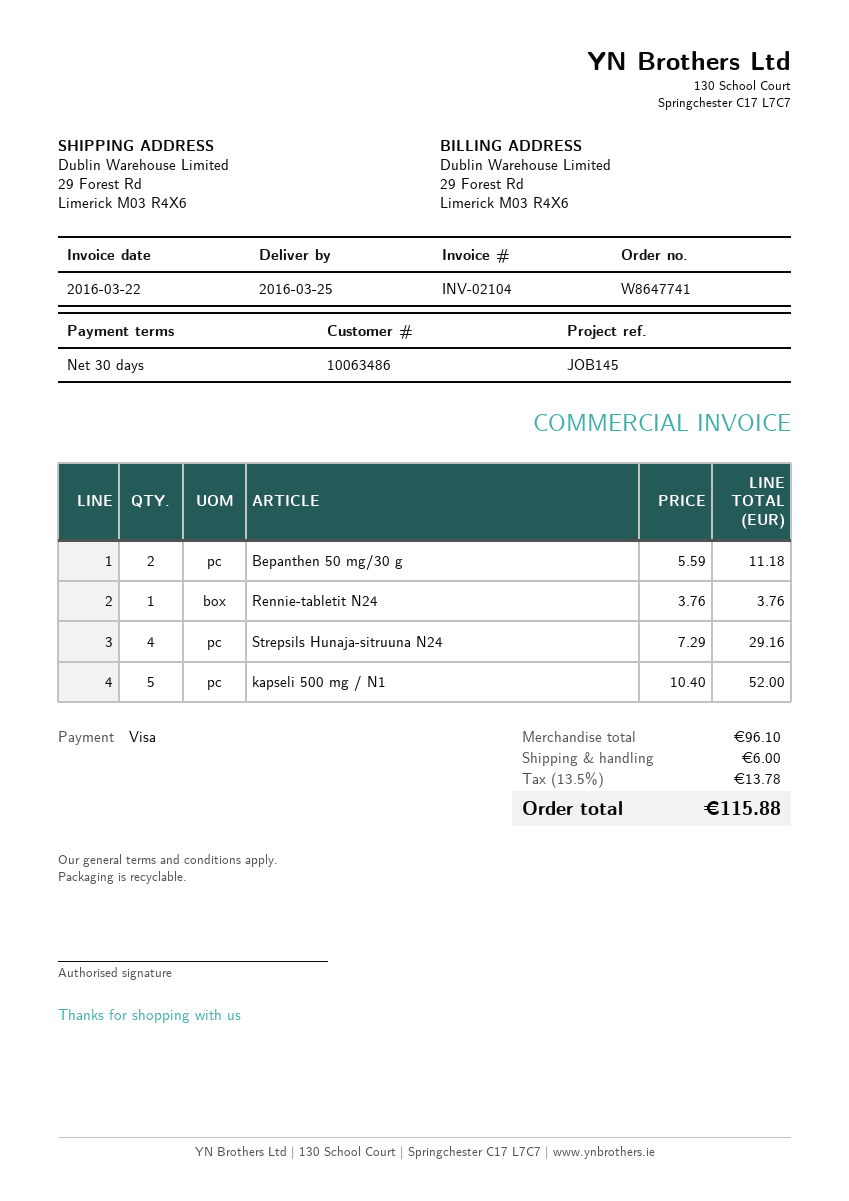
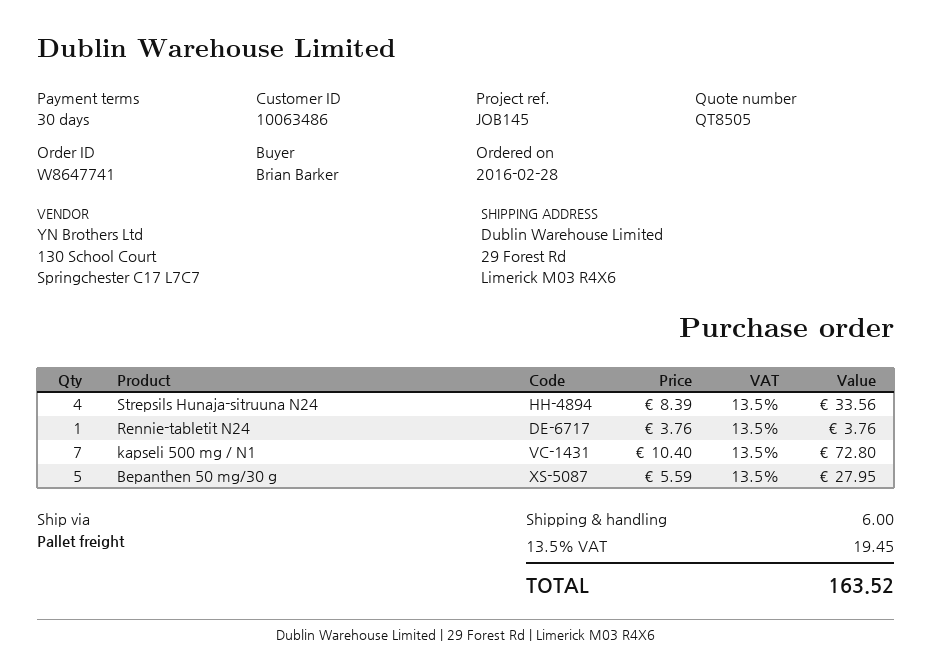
Bepanthen 50 mg/30 g: 2 x 5.59 = 11.18 -> 5 x 5.59 = 27.95
Strepsils Hunaja-sitruuna N24: 4 x 7.29 = 29.16 -> 4 x 8.39 = 33.56
kapseli 500 mg / N1: 5 x 10.40 = 52.00 -> 7 x 10.40 = 72.80
tax: 13.5% = 13.78 -> 13.5% = 19.45
total: 115.88 -> 163.52

